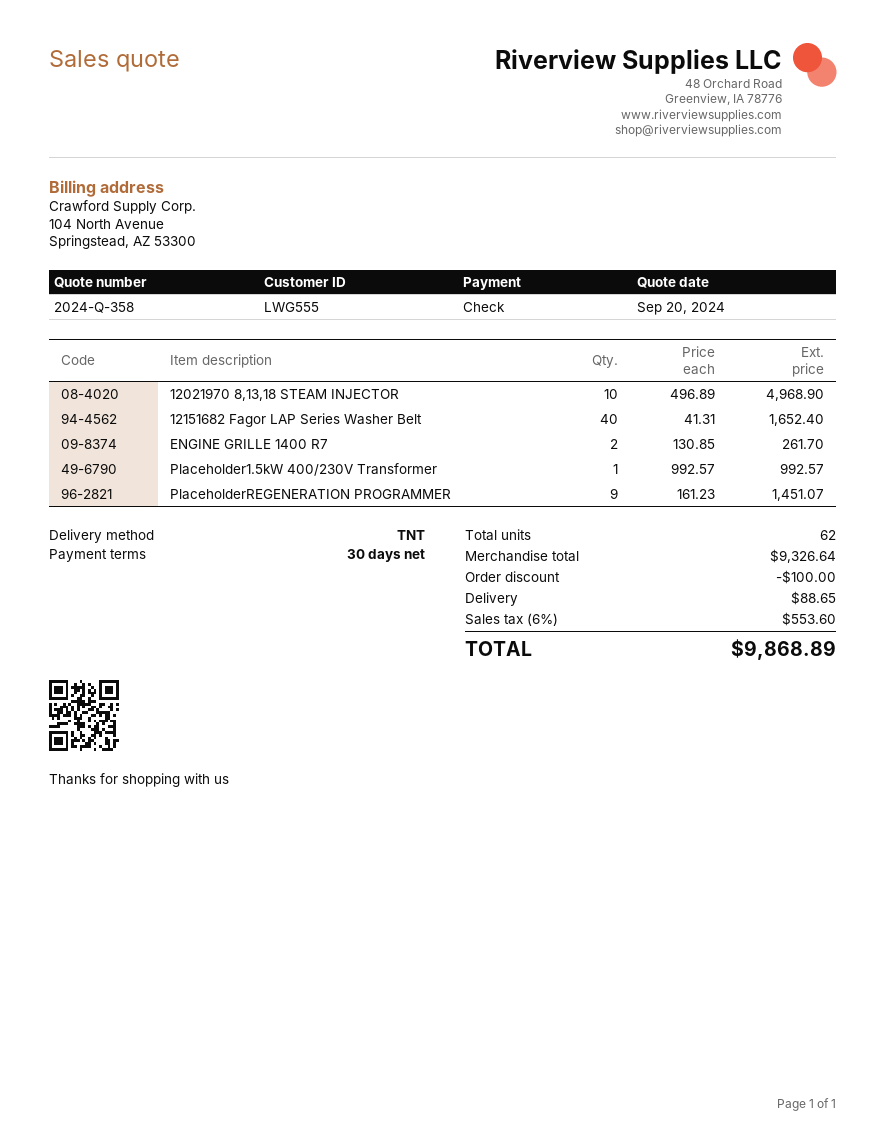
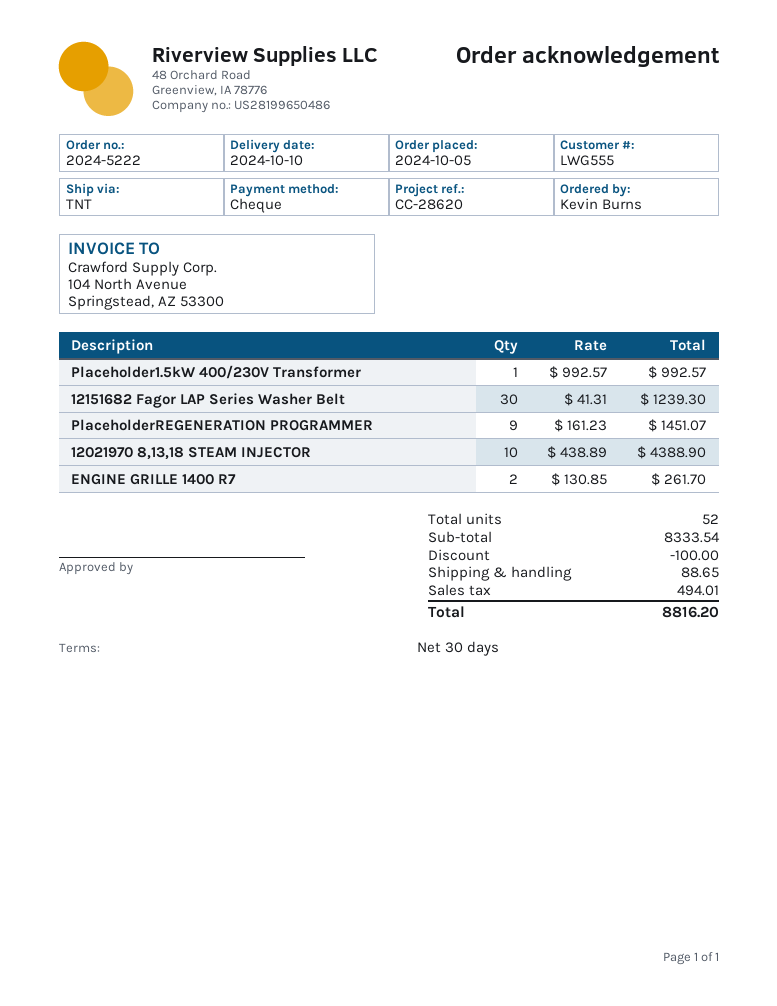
12021970 8,13,18 STEAM INJECTOR: 10 x 496.89 = 4968.90 -> 10 x 438.89 = 4388.90
12151682 Fagor LAP Series Washer Belt: 40 x 41.31 = 1652.40 -> 30 x 41.31 = 1239.30
total quantity: 62 -> 52
subtotal: 9326.64 -> 8333.54
tax: 553.60 -> 494.01
total: 9868.89 -> 8816.20

